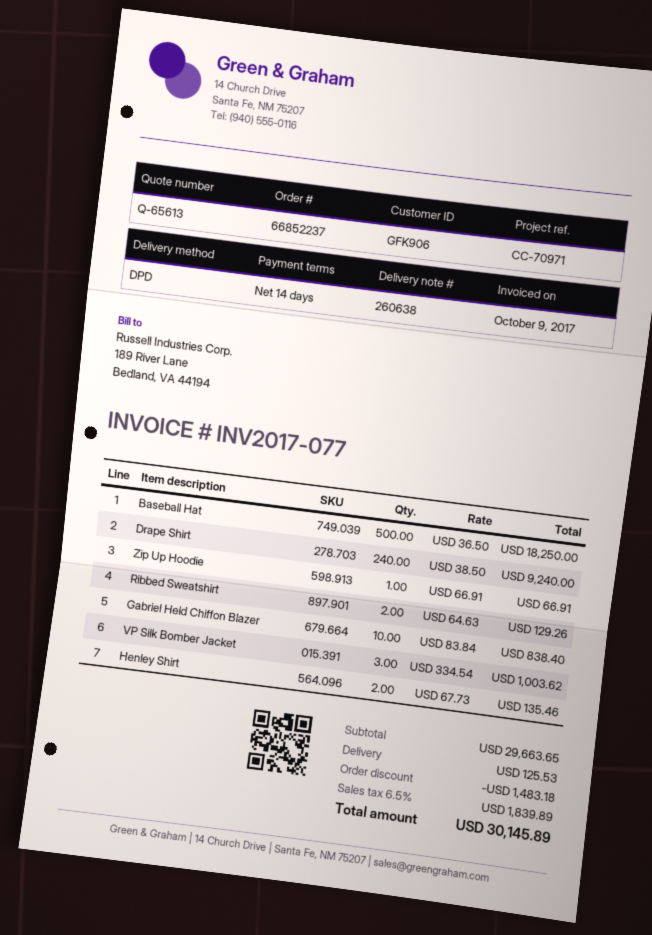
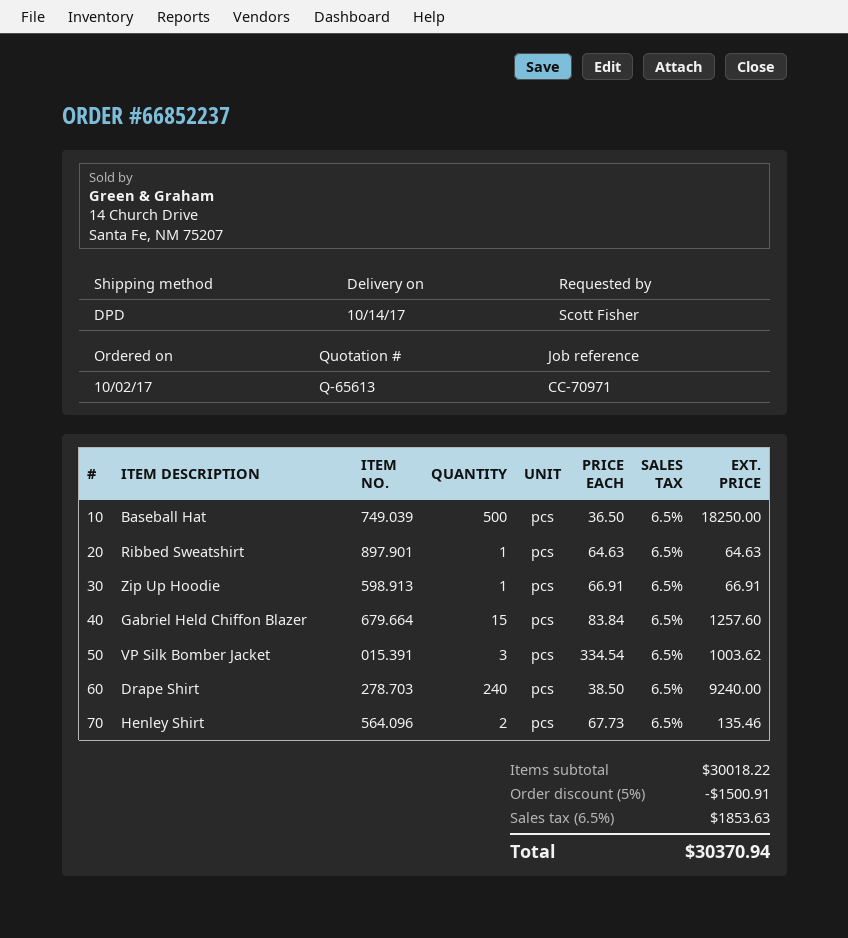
Ribbed Sweatshirt: 2 x 64.63 = 129.26 -> 1 x 64.63 = 64.63
Gabriel Held Chiffon Blazer: 10 x 83.84 = 838.40 -> 15 x 83.84 = 1257.60
subtotal: 29663.65 -> 30018.22
discount: 1483.18 -> 1500.91
shipping: 125.53 -> none
tax: 6.5% = 1839.89 -> 6.5% = 1853.63
total: 30145.89 -> 30370.94

